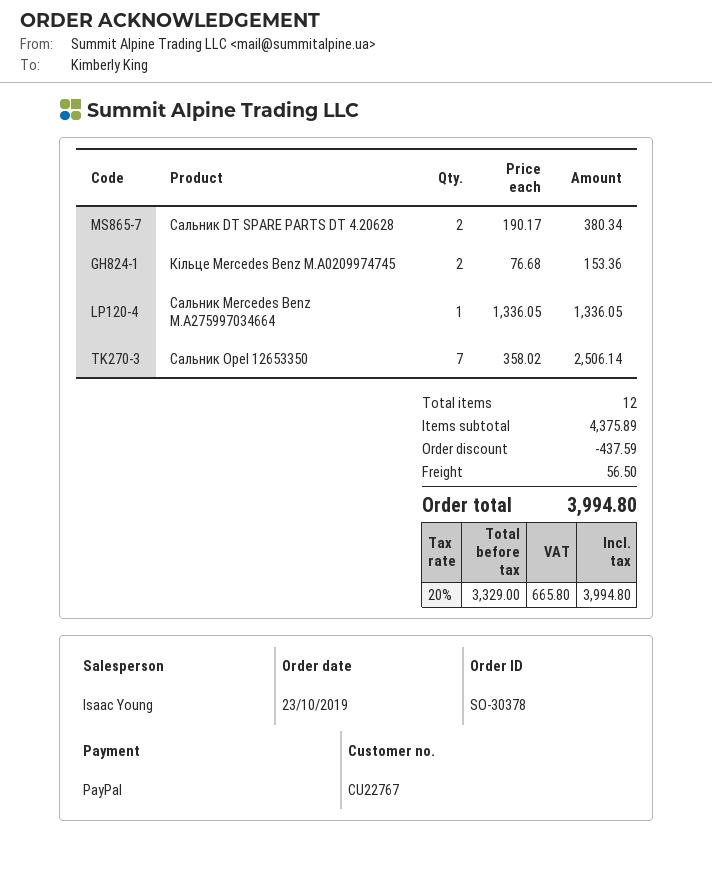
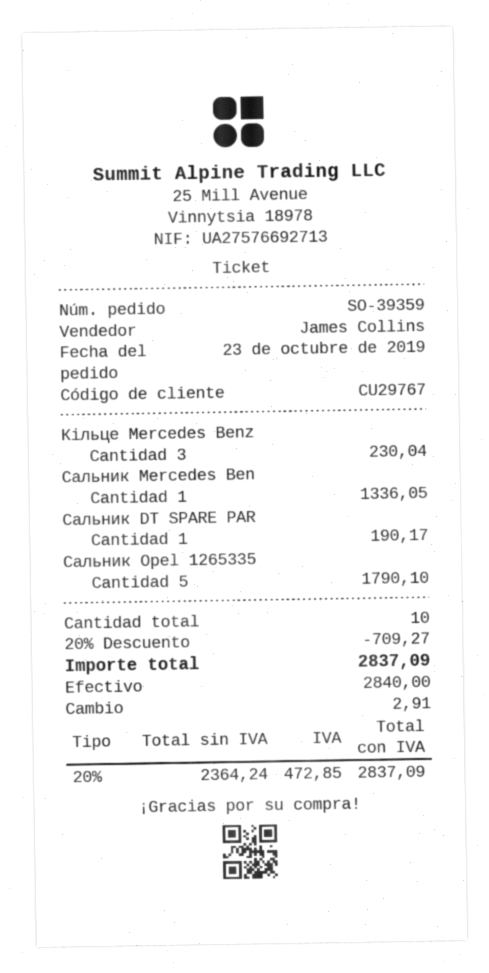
order number: SO-30378 -> SO-39359
customer number: CU22767 -> CU29767
sales rep: Isaac Young -> James Collins
payment method: PayPal -> cash
Сальник DT SPARE PARTS DT 4.20628: 2 for 380.34 -> 1 for 190.17
Кiльце Mercedes Benz M.A0209974745: 2 for 153.36 -> 3 for 230.04
Сальник Opel 12653350: 7 for 2506.14 -> 5 for 1790.10
total quantity: 12 -> 10
discount: 437.59 -> 709.27
shipping: 56.50 -> none
net: 3329.00 -> 2364.24
tax: 20% = 665.80 -> 20% = 472.85
total: 3994.80 -> 2837.09

